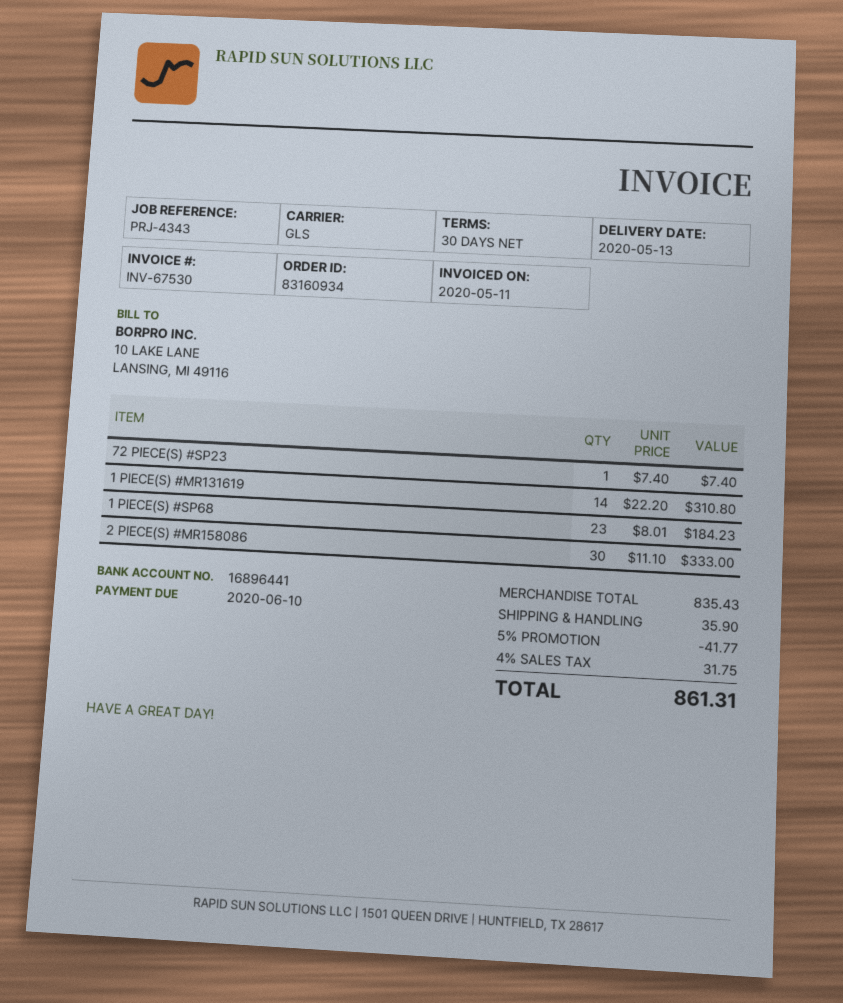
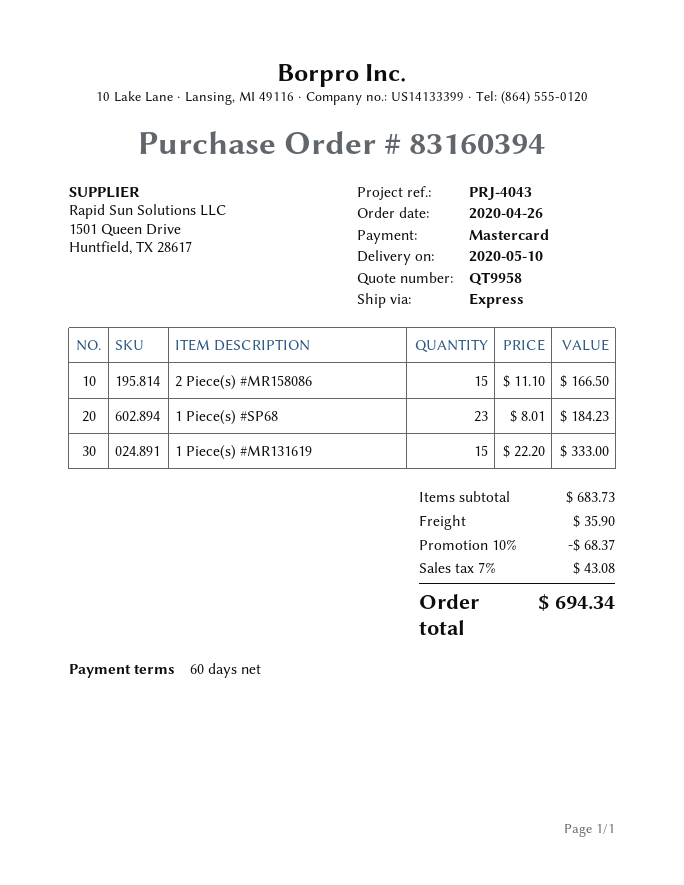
order number: 83160934 -> 83160394
delivery date: 2020-05-13 -> 2020-05-10
payment terms: 30 days -> 60 days
reference: PRJ-4343 -> PRJ-4043
shipping method: GLS -> express
72 PIECE(S) #SP23: 1 x 7.40 = 7.40 -> none
1 PIECE(S) #MR131619: 14 x 22.20 = 310.80 -> 15 x 22.20 = 333.00
2 PIECE(S) #MR158086: 30 x 11.10 = 333.00 -> 15 x 11.10 = 166.50
subtotal: 835.43 -> 683.73
discount: 5% = 41.77 -> 10% = 68.37
tax: 4% = 31.75 -> 7% = 43.08
total: 861.31 -> 694.34

